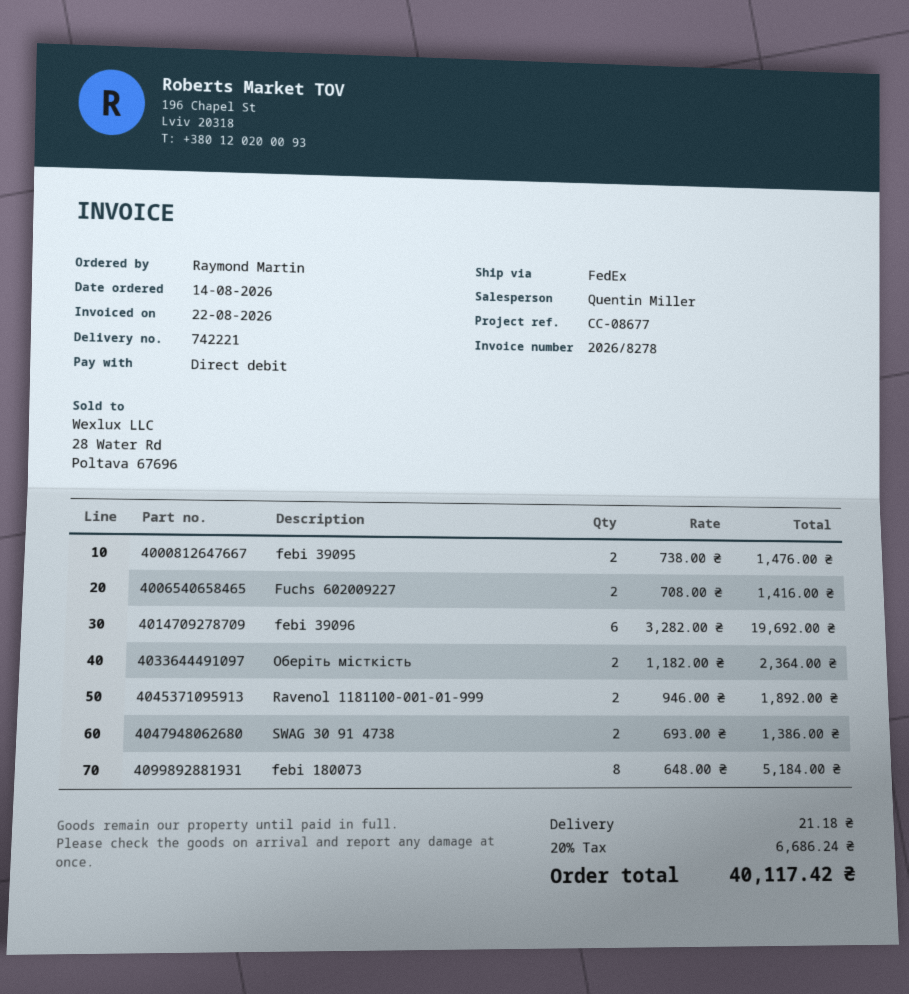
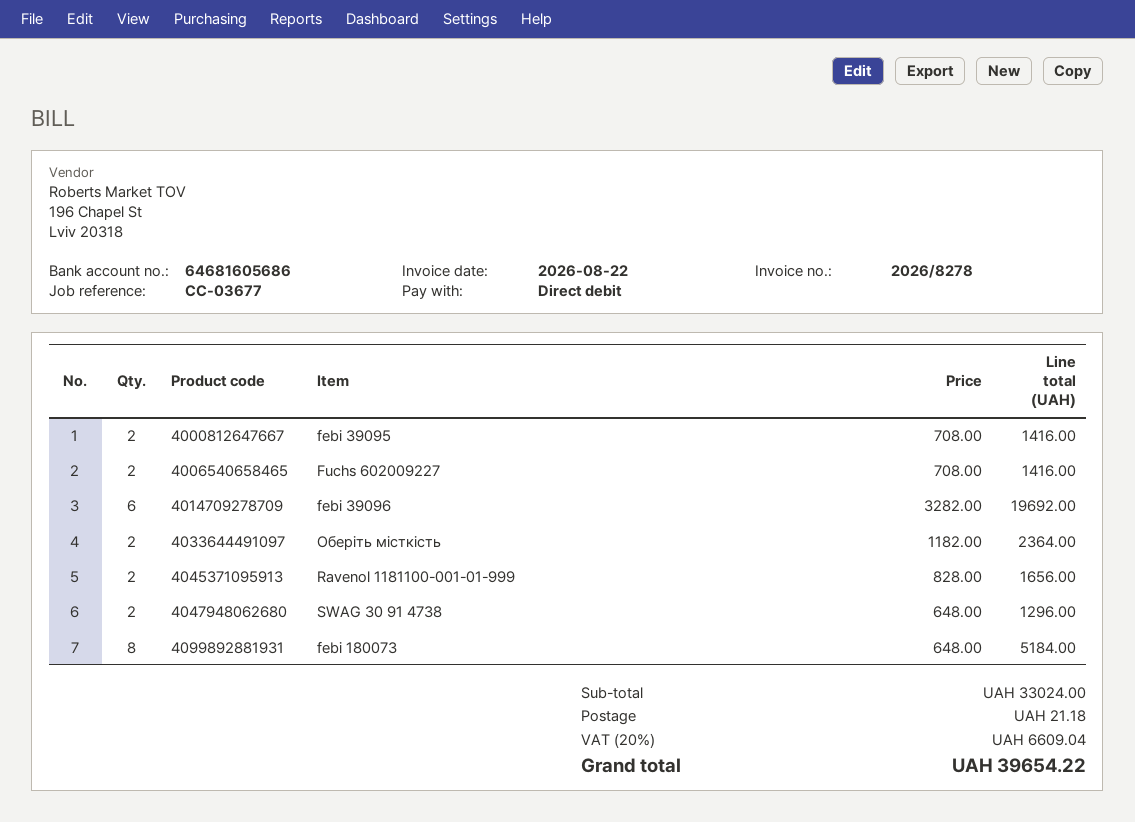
reference: CC-08677 -> CC-03677
febi 39095: 2 x 738.00 = 1476.00 -> 2 x 708.00 = 1416.00
Ravenol 1181100-001-01-999: 2 x 946.00 = 1892.00 -> 2 x 828.00 = 1656.00
SWAG 30 91 4738: 2 x 693.00 = 1386.00 -> 2 x 648.00 = 1296.00
tax: 20% = 6686.24 -> 20% = 6609.04
total: 40117.42 -> 39654.22

